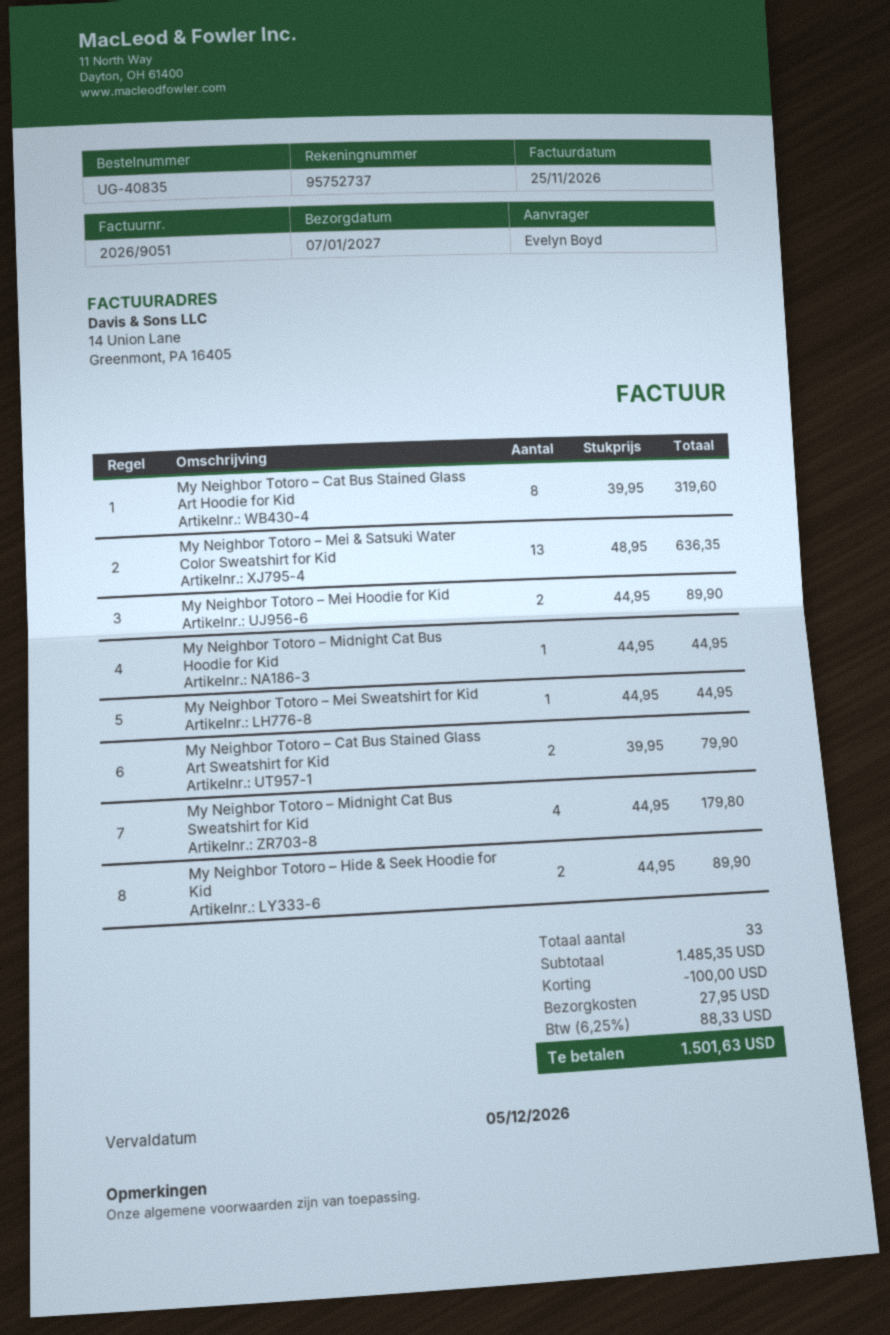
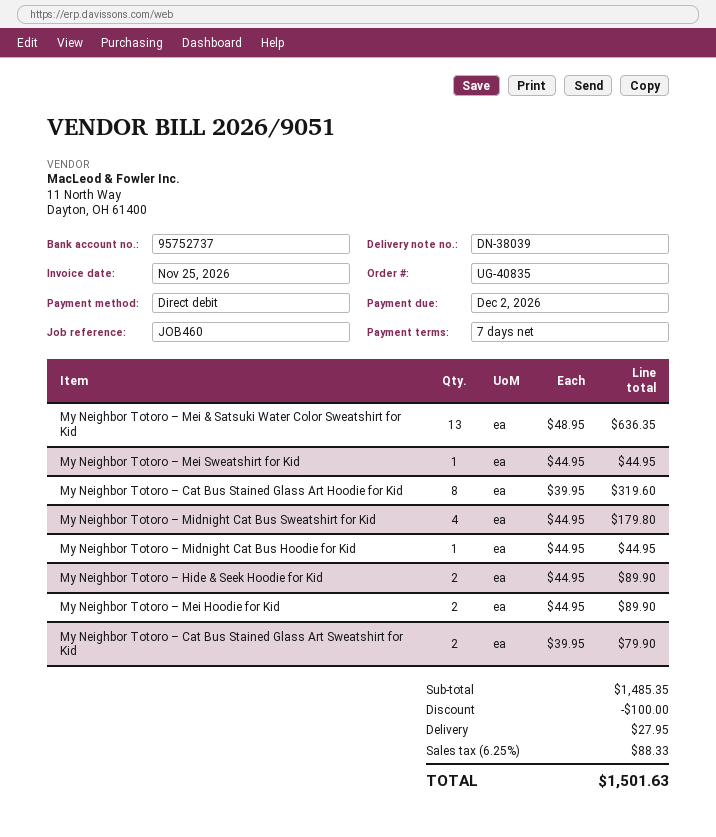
due date: 2026-12-05 -> 2026-12-02

